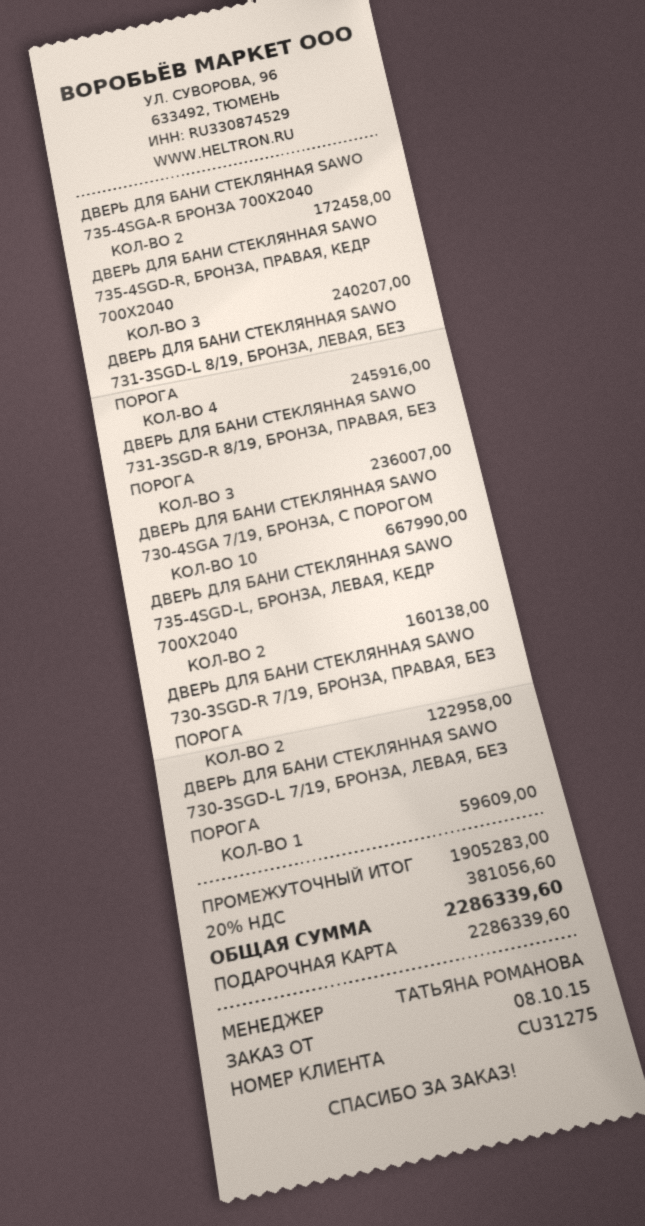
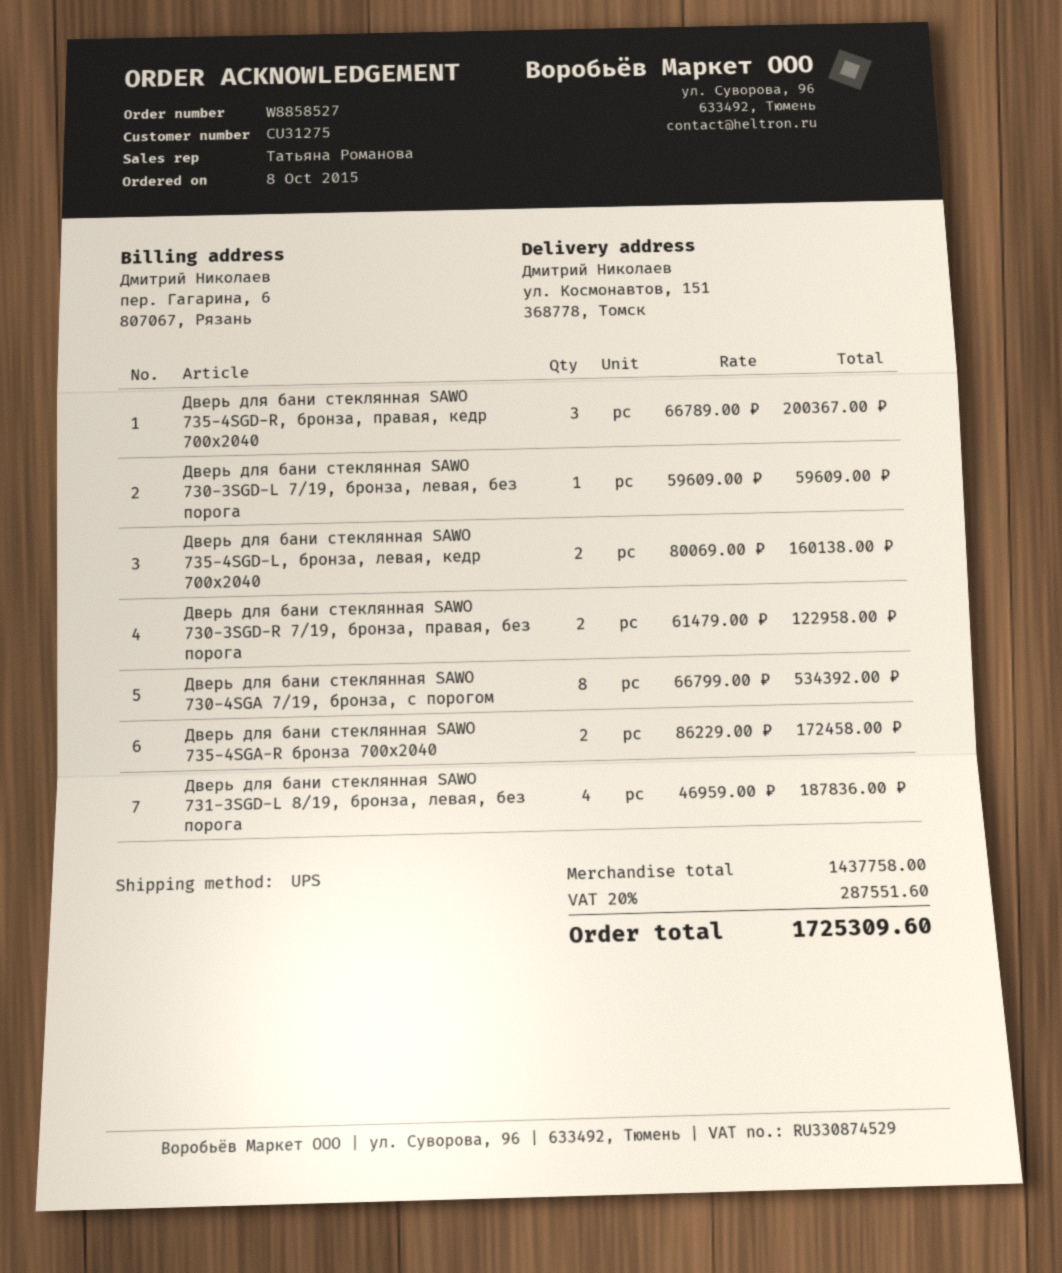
ДВЕРЬ ДЛЯ БАНИ СТЕКЛЯННАЯ SAWO 735-4SGD-R, БРОНЗА, ПРАВАЯ, КЕДР 700X2040: 3 for 240207.00 -> 3 for 200367.00
ДВЕРЬ ДЛЯ БАНИ СТЕКЛЯННАЯ SAWO 731-3SGD-L 8/19, БРОНЗА, ЛЕВАЯ, БЕЗ ПОРОГА: 4 for 245916.00 -> 4 for 187836.00
ДВЕРЬ ДЛЯ БАНИ СТЕКЛЯННАЯ SAWO 731-3SGD-R 8/19, БРОНЗА, ПРАВАЯ, БЕЗ ПОРОГА: 3 for 236007.00 -> none
ДВЕРЬ ДЛЯ БАНИ СТЕКЛЯННАЯ SAWO 730-4SGA 7/19, БРОНЗА, С ПОРОГОМ: 10 for 667990.00 -> 8 for 534392.00
subtotal: 1905283.00 -> 1437758.00
tax: 20% = 381056.60 -> 20% = 287551.60
total: 2286339.60 -> 1725309.60

